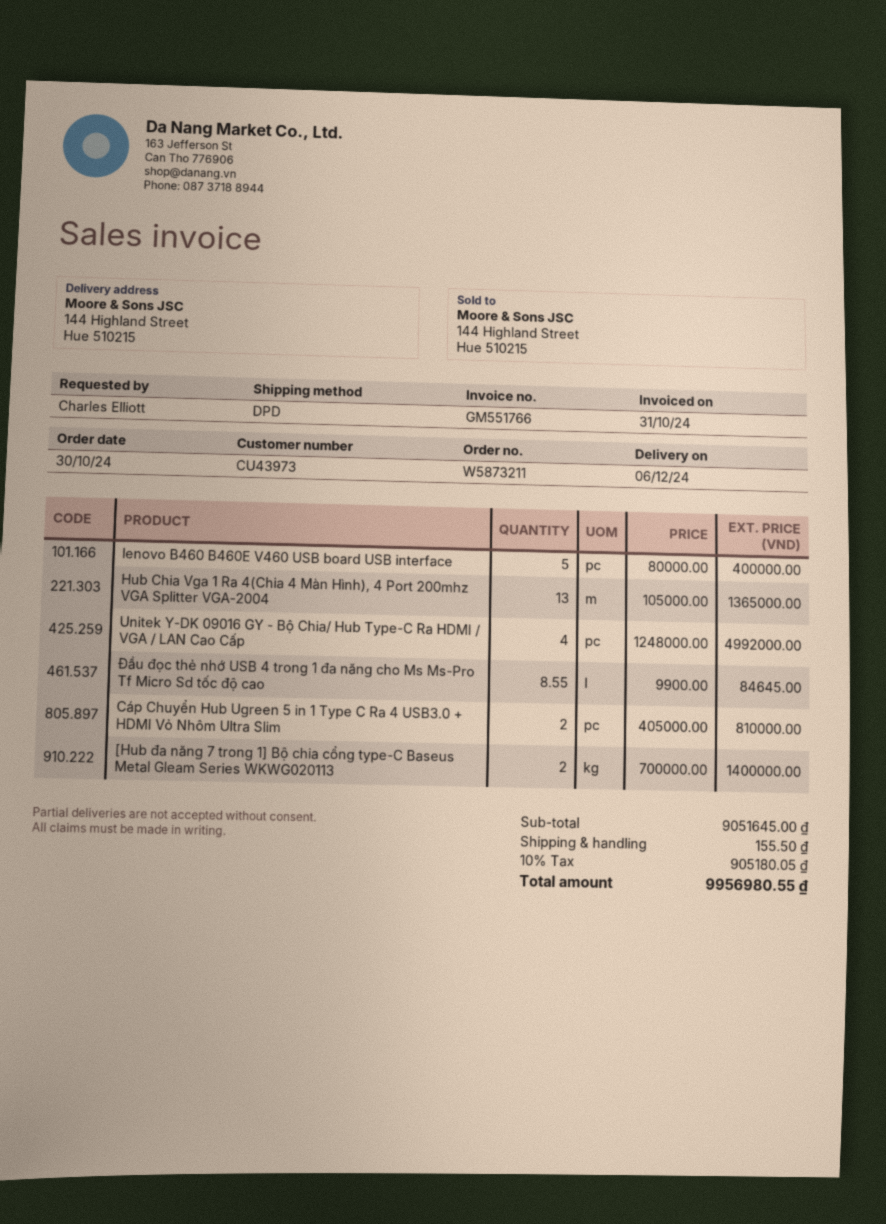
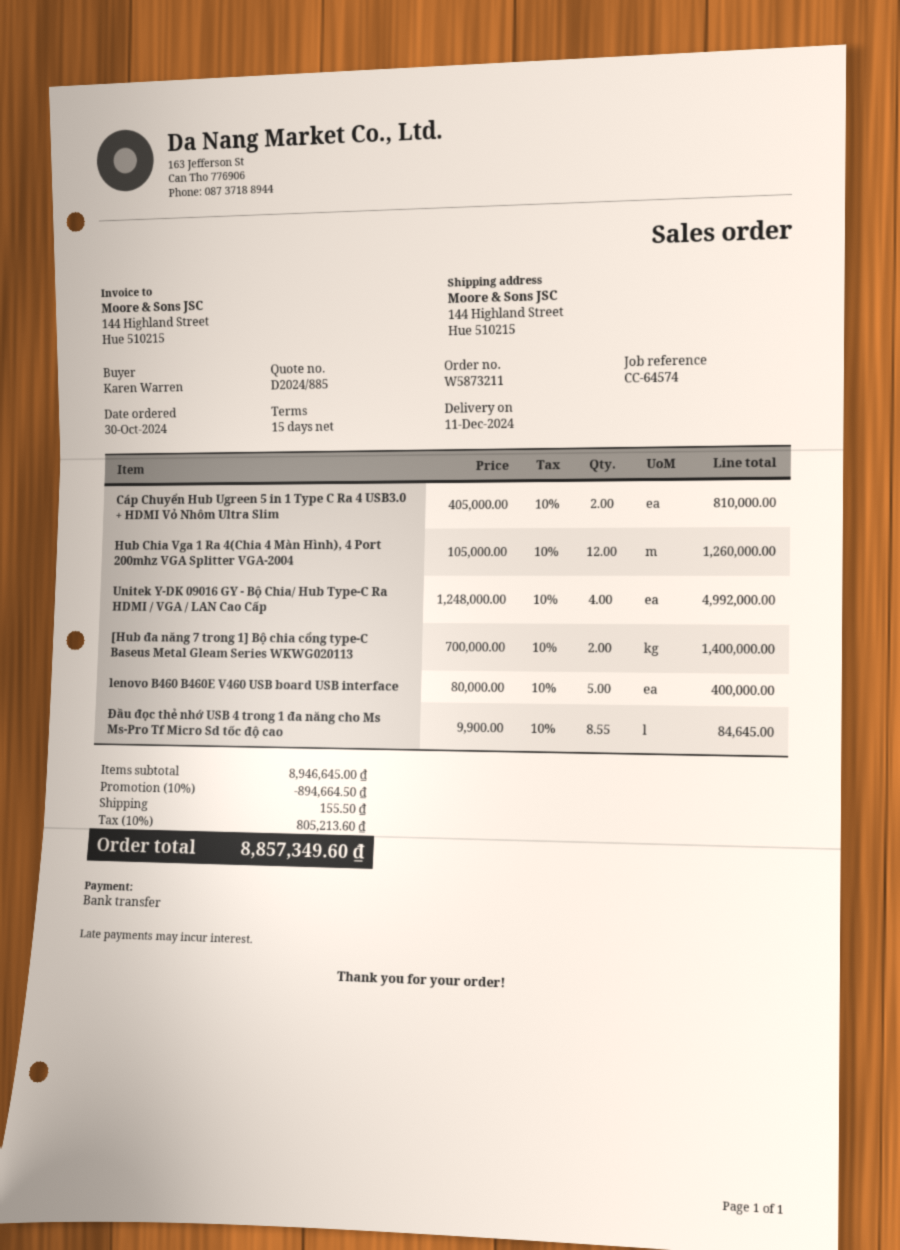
delivery date: 2024-12-06 -> 2024-12-11
ordered by: Charles Elliott -> Karen Warren
Hub Chia Vga 1 Ra 4(Chia 4 Màn Hình), 4 Port 200mhz VGA Splitter VGA-2004: 13 x 105000.00 = 1365000.00 -> 12 x 105000.00 = 1260000.00
subtotal: 9051645.00 -> 8946645.00
discount: none -> 10% = 894664.50
tax: 10% = 905180.05 -> 10% = 805213.60
total: 9956980.55 -> 8857349.60

